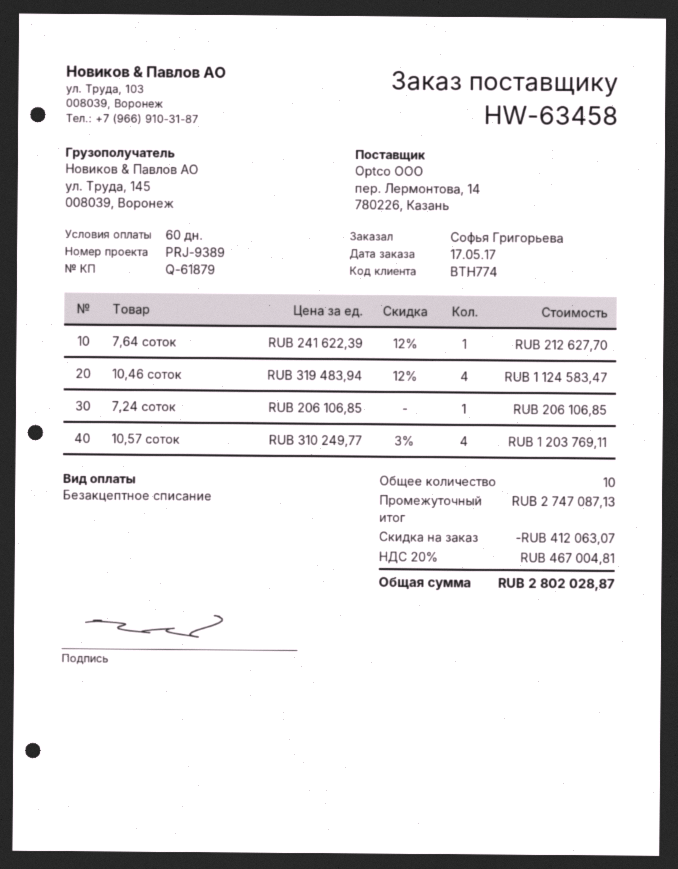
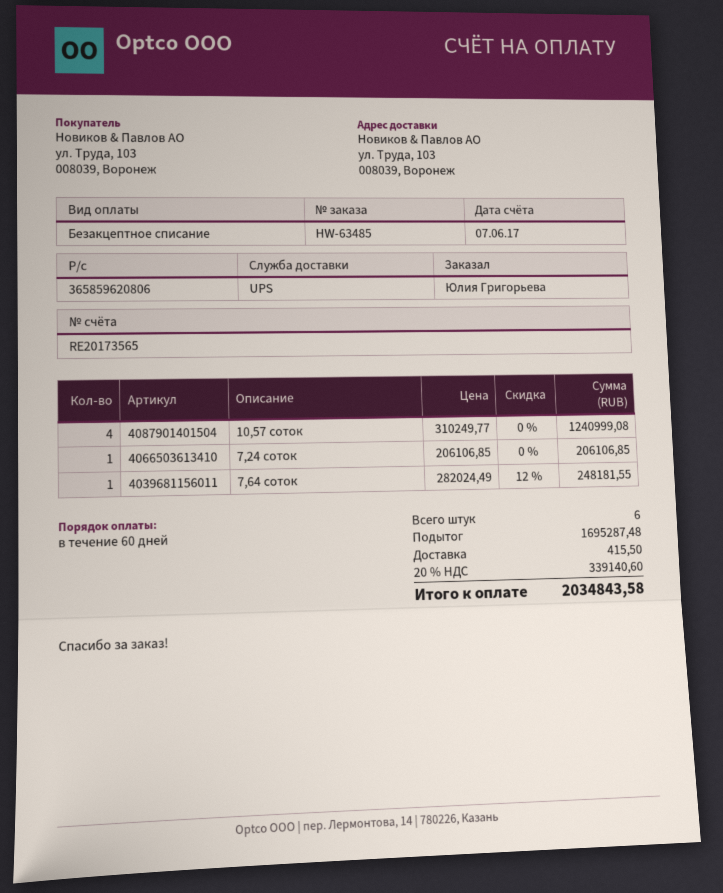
order number: HW-63458 -> HW-63485
ordered by: Софья Григорьева -> Юлия Григорьева
ship to: ул. Труда, 145, 008039, Воронеж -> ул. Труда, 103, 008039, Воронеж
7,64 соток: 1 x 241622.39 - 12% = 212627.70 -> 1 x 282024.49 - 12% = 248181.55
10,46 соток: 4 x 319483.94 - 12% = 1124583.47 -> none
10,57 соток: 4 x 310249.77 - 3% = 1203769.11 -> 4 x 310249.77 = 1240999.08
total quantity: 10 -> 6
subtotal: 2747087.13 -> 1695287.48
discount: 412063.07 -> none
shipping: none -> 415.50
tax: 20% = 467004.81 -> 20% = 339140.60
total: 2802028.87 -> 2034843.58

